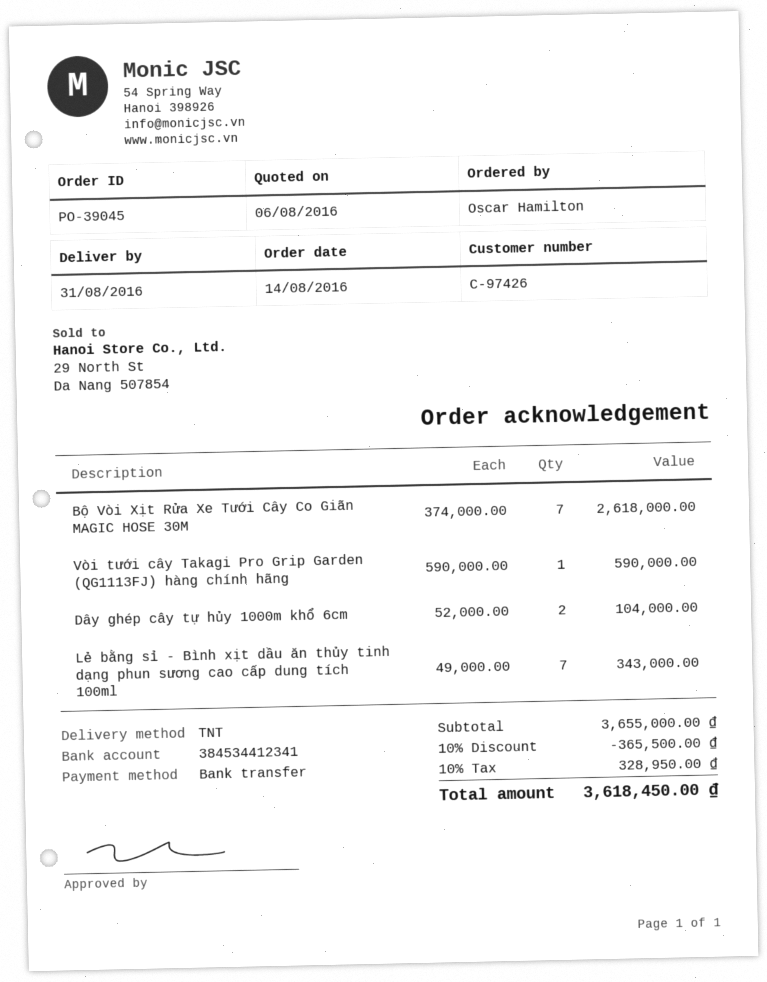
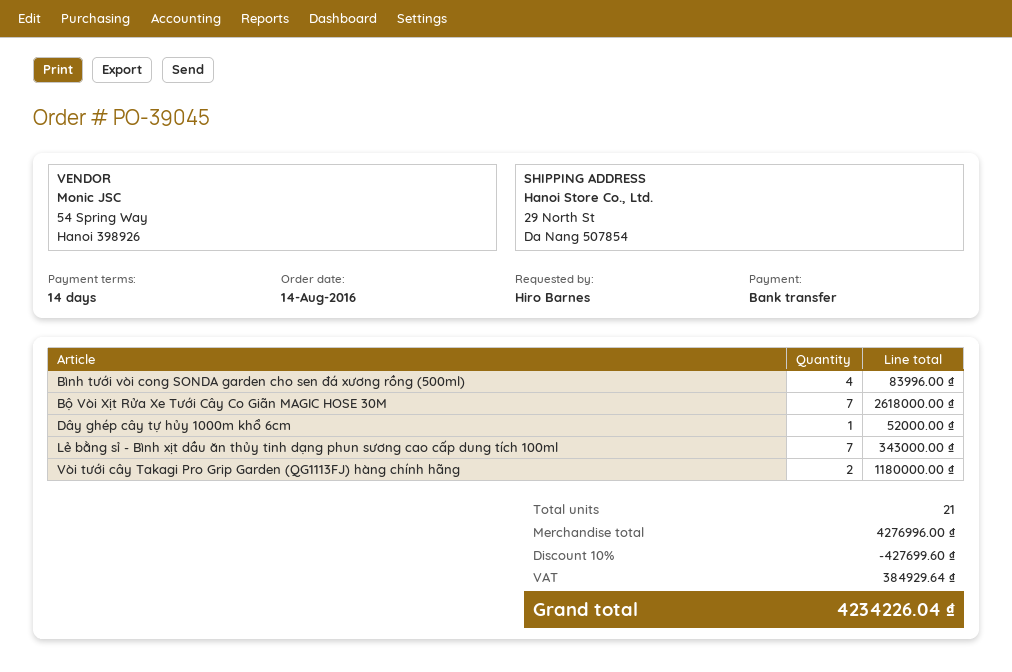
ordered by: Oscar Hamilton -> Hiro Barnes
Vòi tưới cây Takagi Pro Grip Garden (QG1113FJ) hàng chính hãng: 1 for 590000.00 -> 2 for 1180000.00
Dây ghép cây tự hủy 1000m khổ 6cm: 2 for 104000.00 -> 1 for 52000.00
Bình tưới vòi cong SONDA garden cho sen đá xương rồng (500ml): none -> 4 for 83996.00
subtotal: 3655000.00 -> 4276996.00
discount: 10% = 365500.00 -> 10% = 427699.60
tax: 328950.00 -> 384929.64
total: 3618450.00 -> 4234226.04

